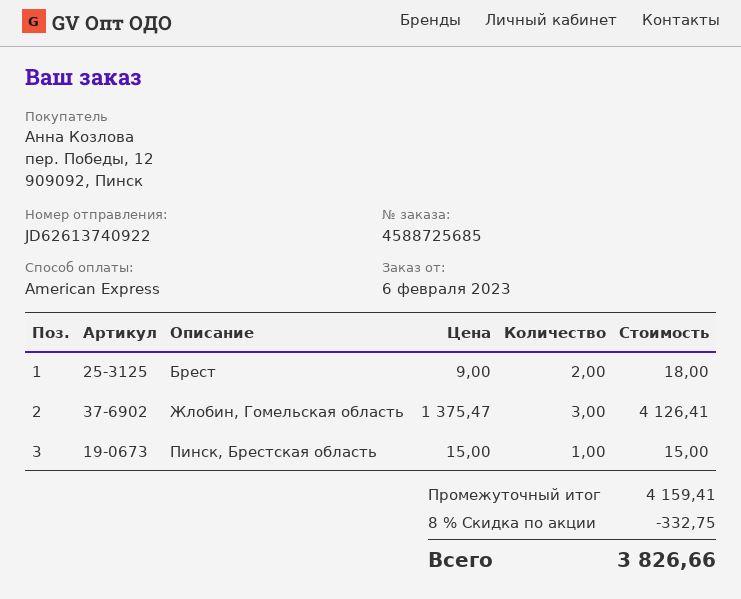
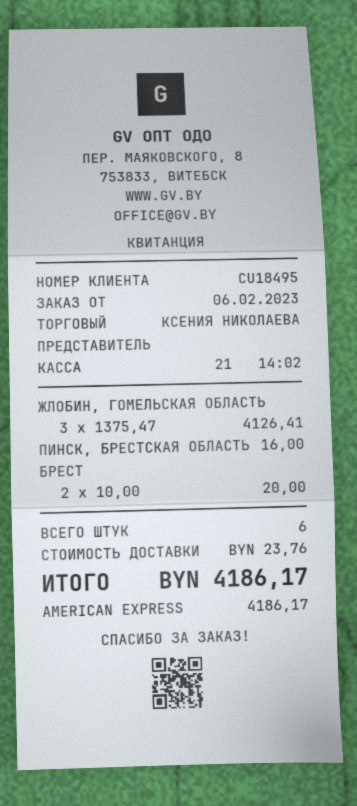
Брест: 2 x 9.00 = 18.00 -> 2 x 10.00 = 20.00
Пинск, Брестская область: 1 x 15.00 = 15.00 -> 1 x 16.00 = 16.00
discount: 8% = 332.75 -> none
shipping: none -> 23.76
total: 3826.66 -> 4186.17

